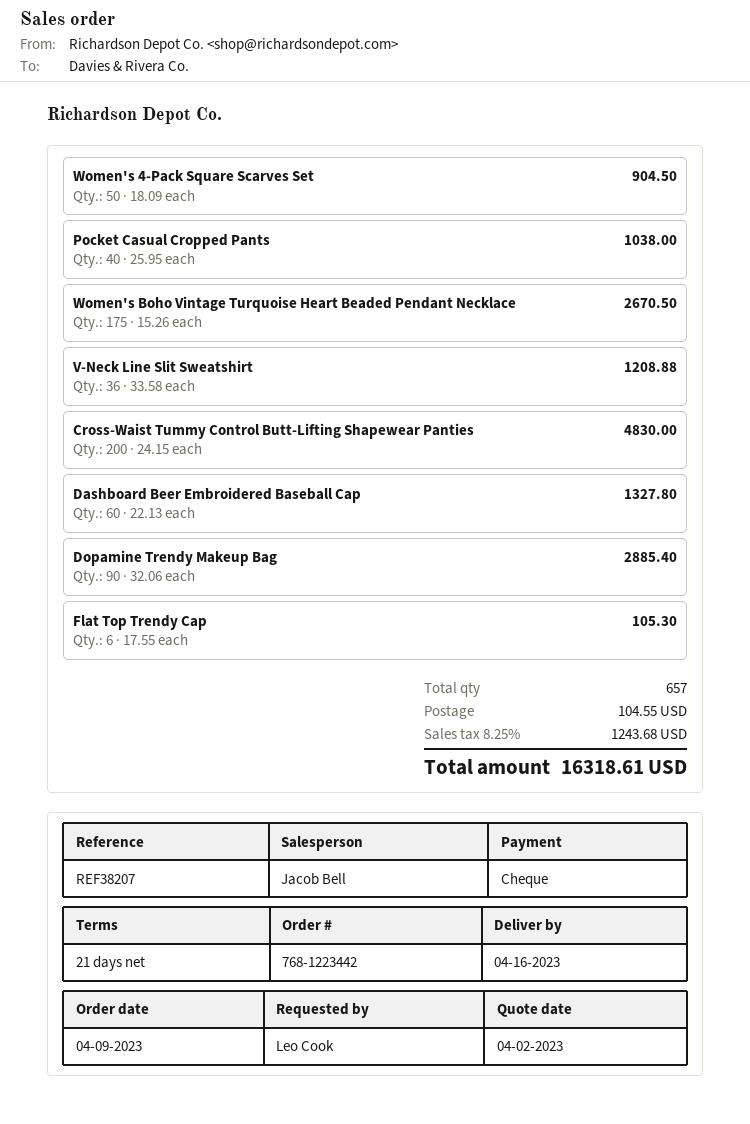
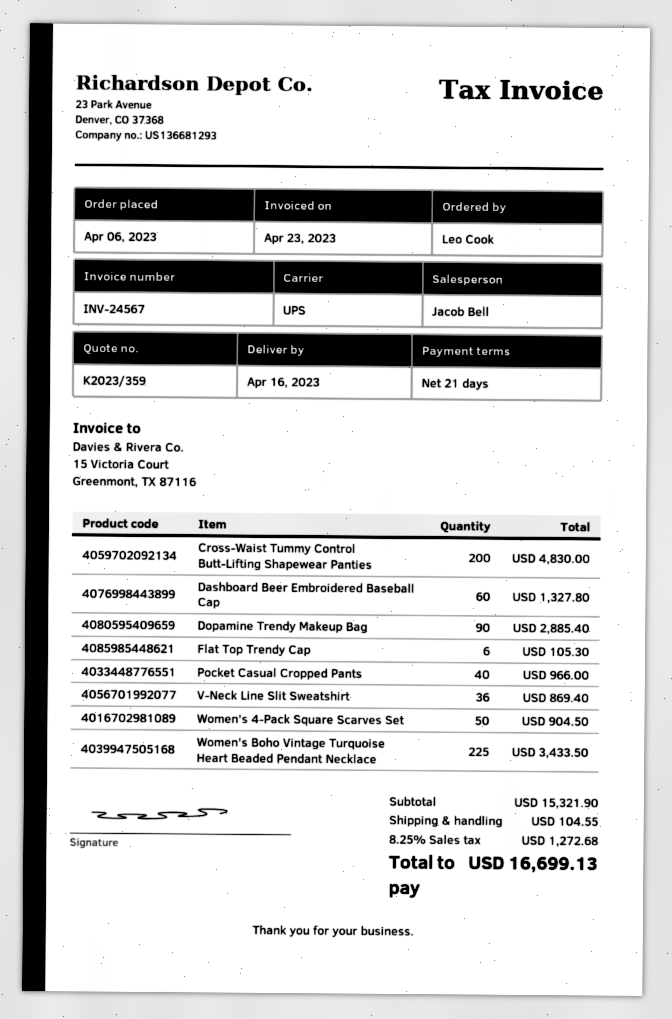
order date: 2023-04-09 -> 2023-04-06
Pocket Casual Cropped Pants: 40 for 1038.00 -> 40 for 966.00
Women's Boho Vintage Turquoise Heart Beaded Pendant Necklace: 175 for 2670.50 -> 225 for 3433.50
V-Neck Line Slit Sweatshirt: 36 for 1208.88 -> 36 for 869.40
tax: 8.25% = 1243.68 -> 8.25% = 1272.68
total: 16318.61 -> 16699.13

